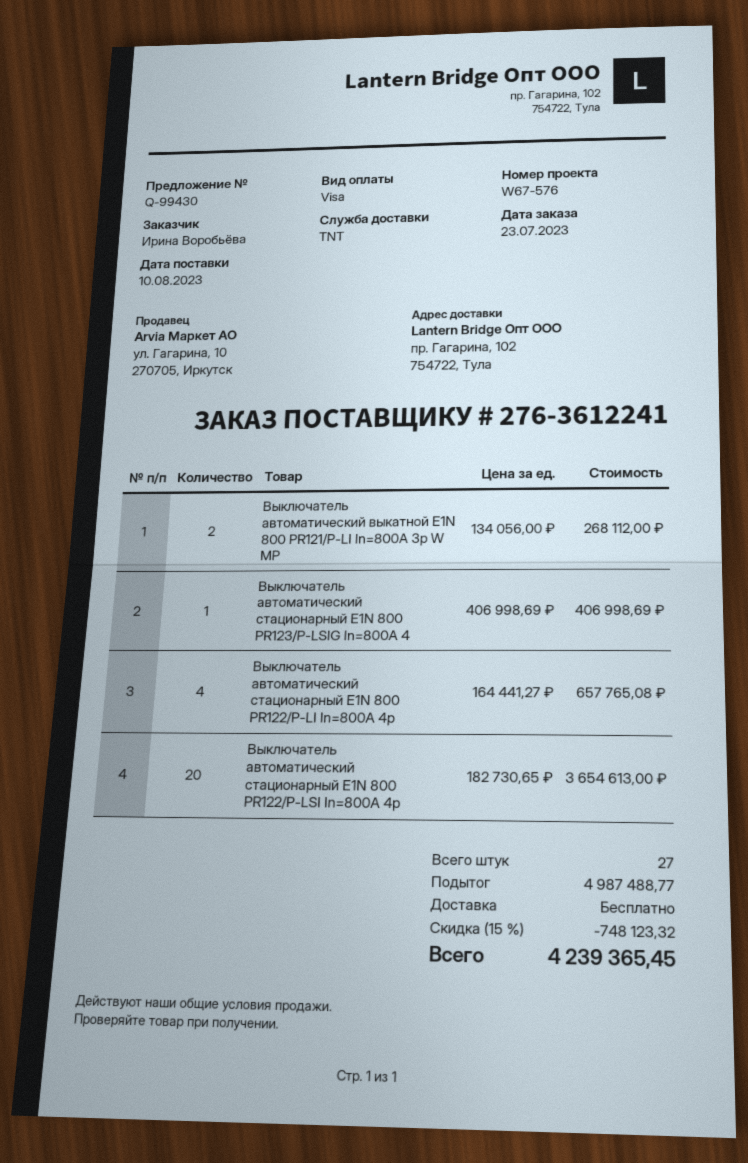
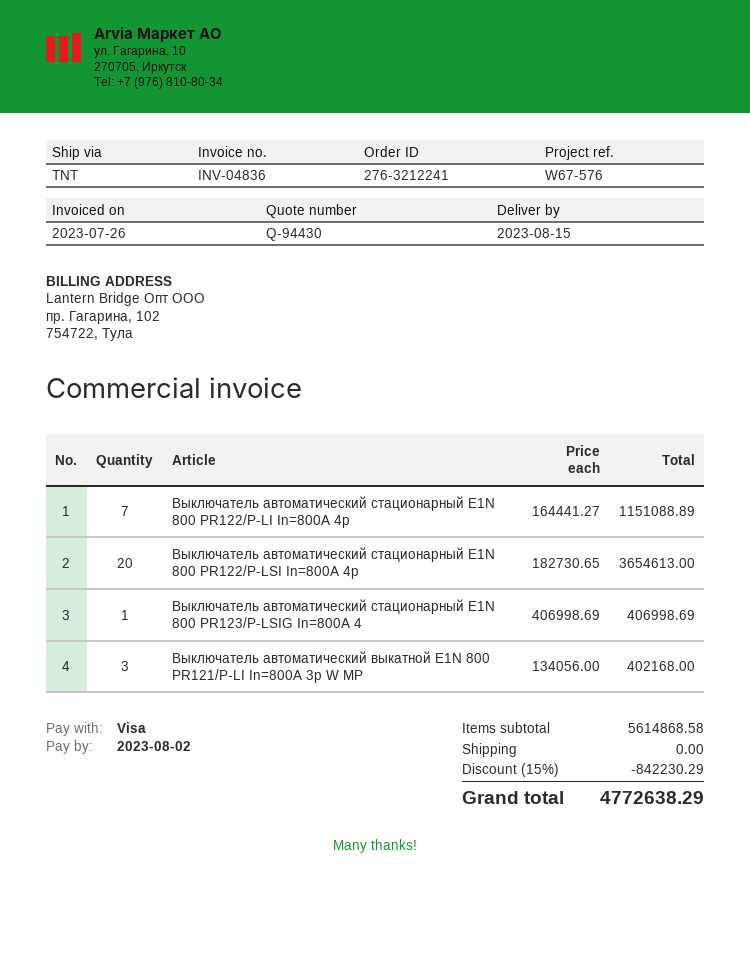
quote number: Q-99430 -> Q-94430
order number: 276-3612241 -> 276-3212241
delivery date: 2023-08-10 -> 2023-08-15
Выключатель автоматический выкатной E1N 800 PR121/P-LI In=800A 3p W MP: 2 x 134056.00 = 268112.00 -> 3 x 134056.00 = 402168.00
Выключатель автоматический стационарный E1N 800 PR122/P-LI In=800A 4p: 4 x 164441.27 = 657765.08 -> 7 x 164441.27 = 1151088.89
subtotal: 4987488.77 -> 5614868.58
discount: 15% = 748123.32 -> 15% = 842230.29
total: 4239365.45 -> 4772638.29

